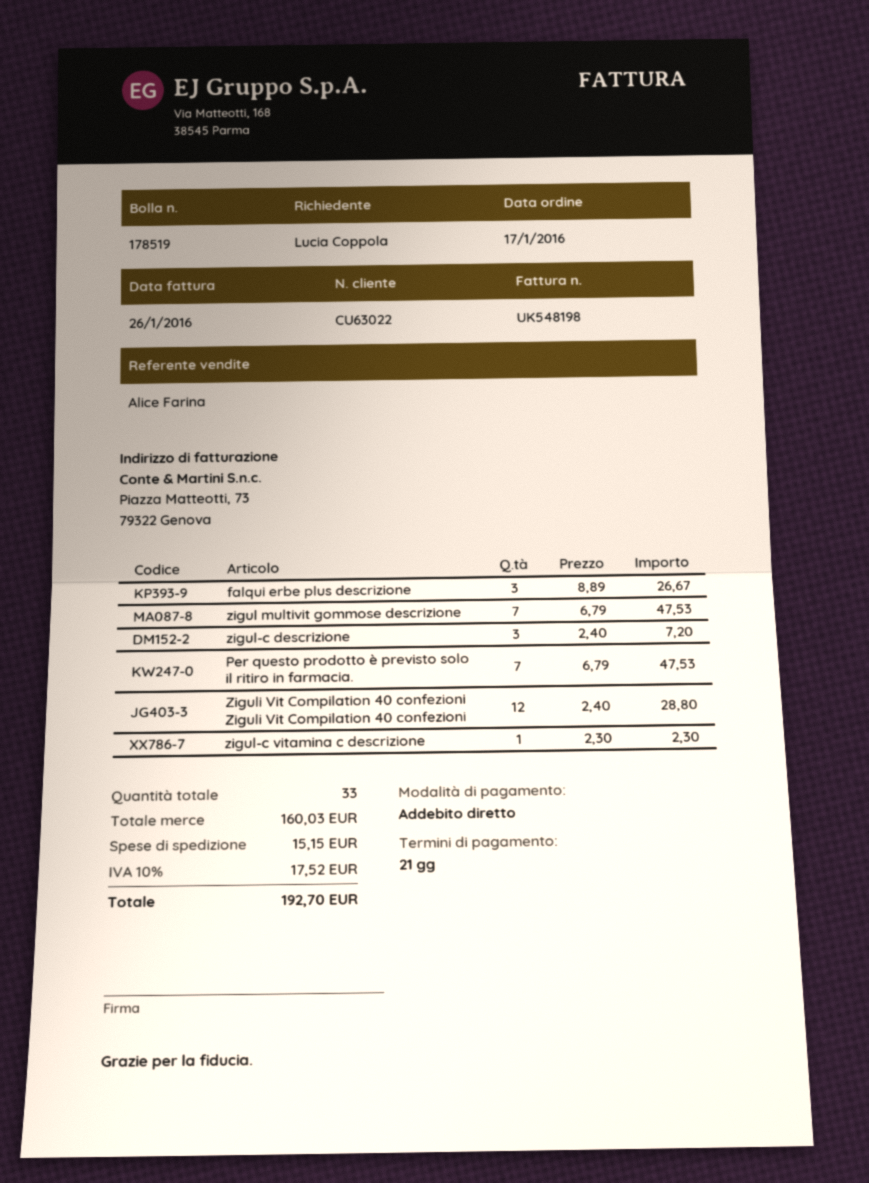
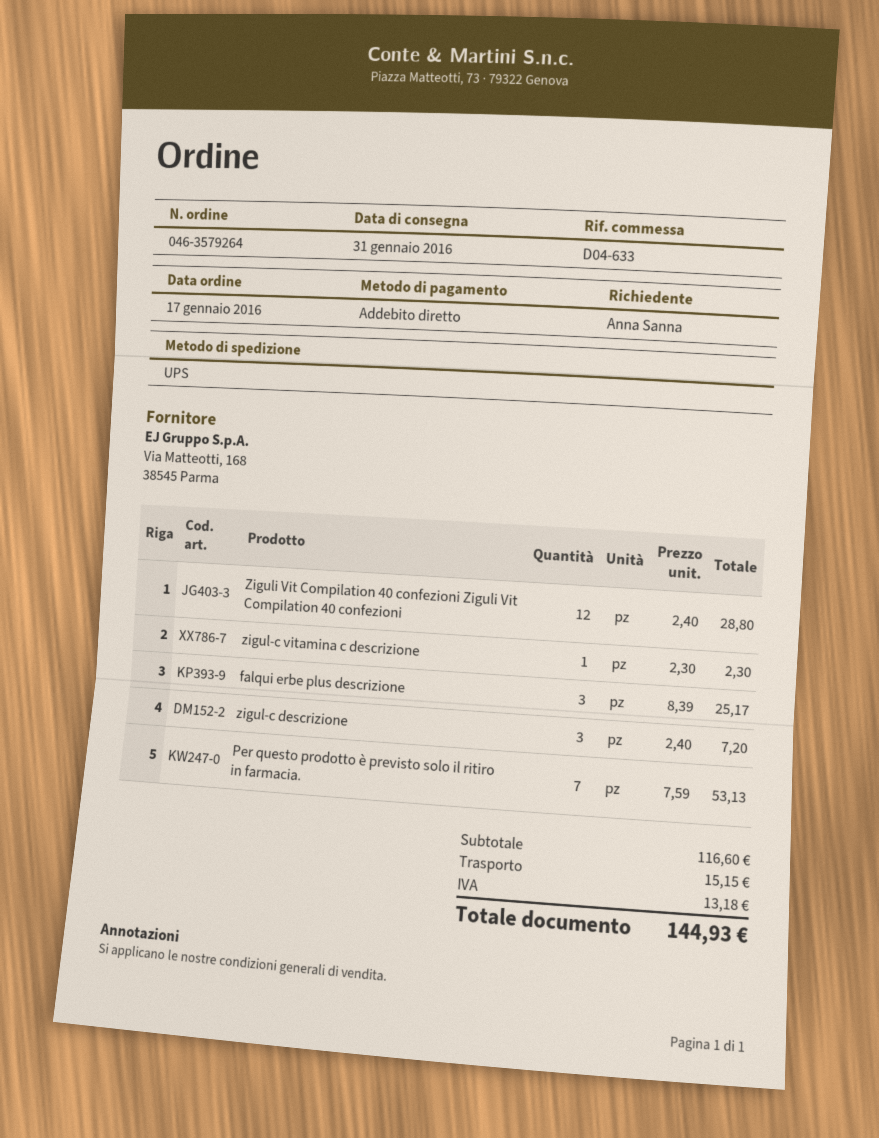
ordered by: Lucia Coppola -> Anna Sanna
falqui erbe plus descrizione: 3 x 8.89 = 26.67 -> 3 x 8.39 = 25.17
zigul multivit gommose descrizione: 7 x 6.79 = 47.53 -> none
Per questo prodotto è previsto solo il ritiro in farmacia.: 7 x 6.79 = 47.53 -> 7 x 7.59 = 53.13
subtotal: 160.03 -> 116.60
tax: 17.52 -> 13.18
total: 192.70 -> 144.93

